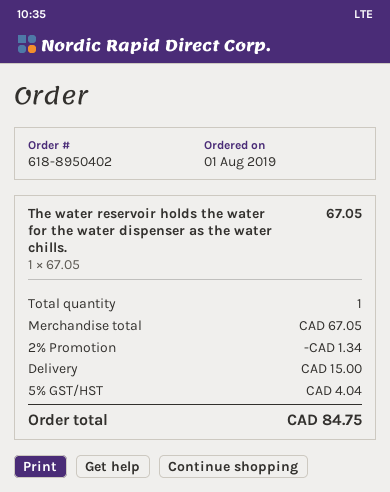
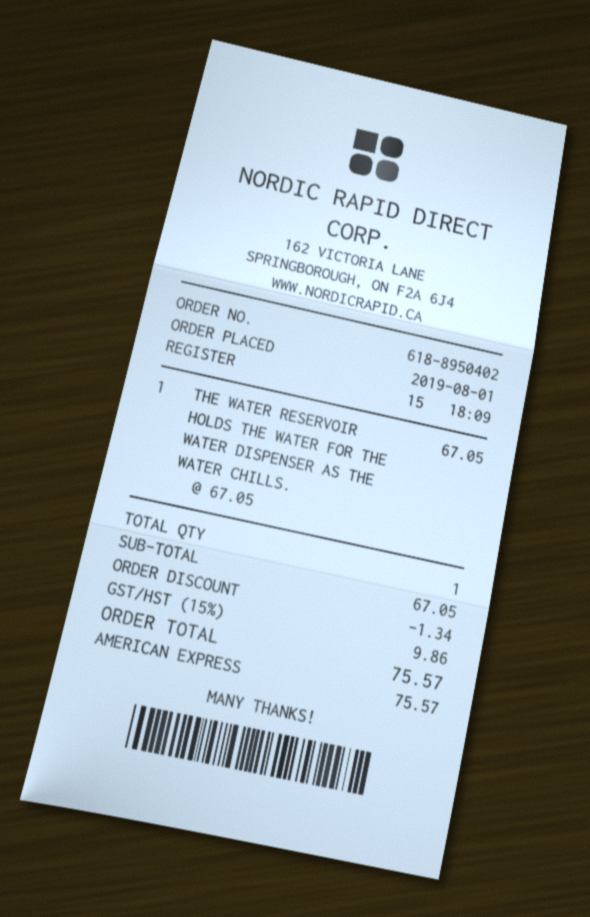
shipping: 15.00 -> none
tax: 5% = 4.04 -> 15% = 9.86
total: 84.75 -> 75.57

